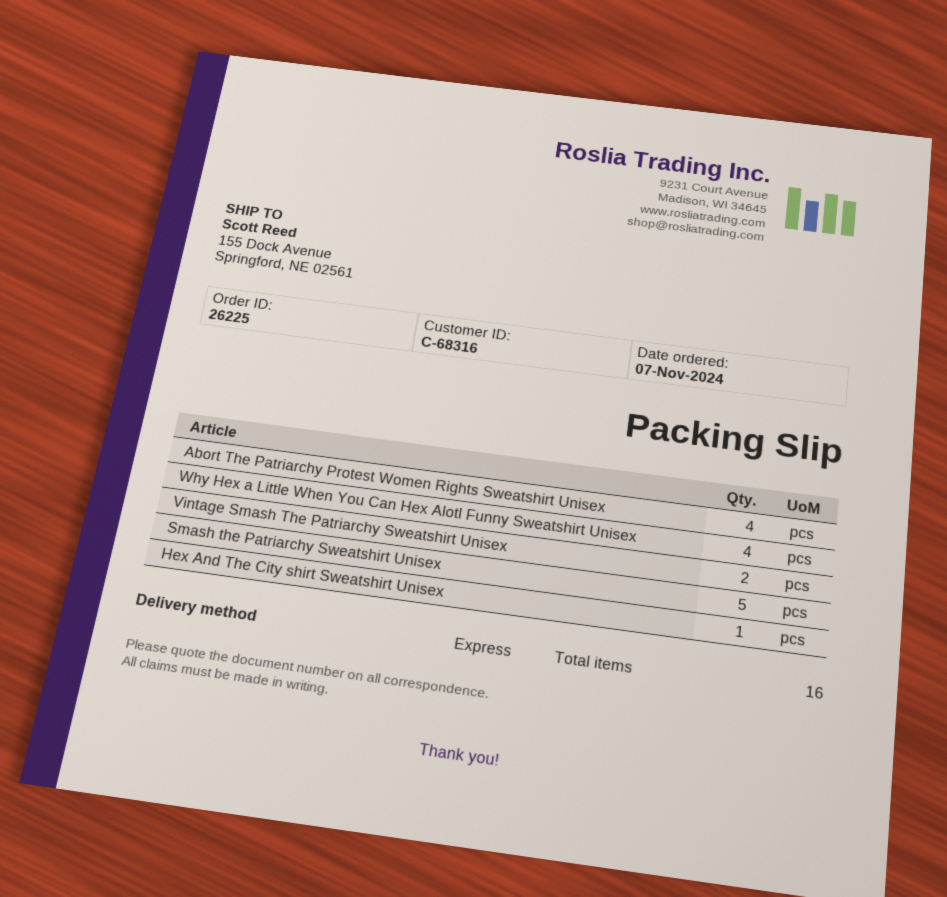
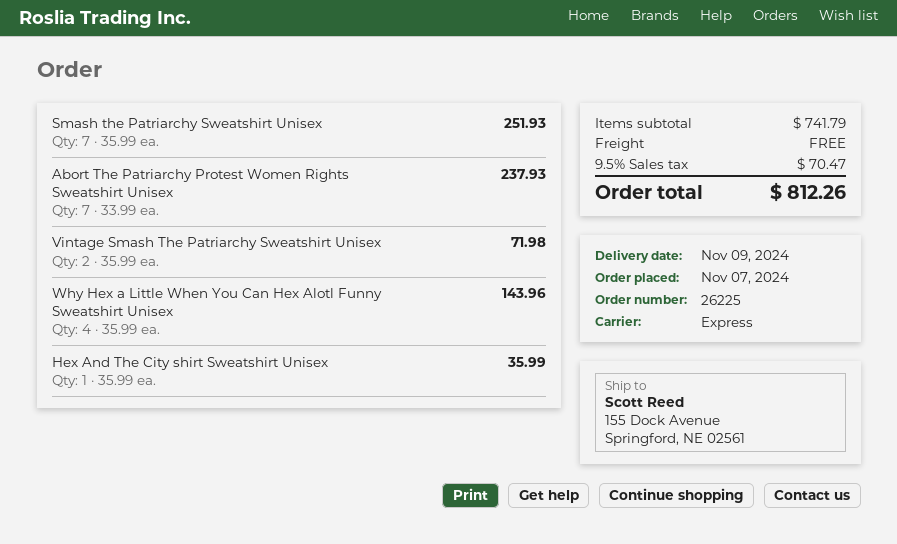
Abort The Patriarchy Protest Women Rights Sweatshirt Unisex: 4 -> 7
Smash the Patriarchy Sweatshirt Unisex: 5 -> 7

